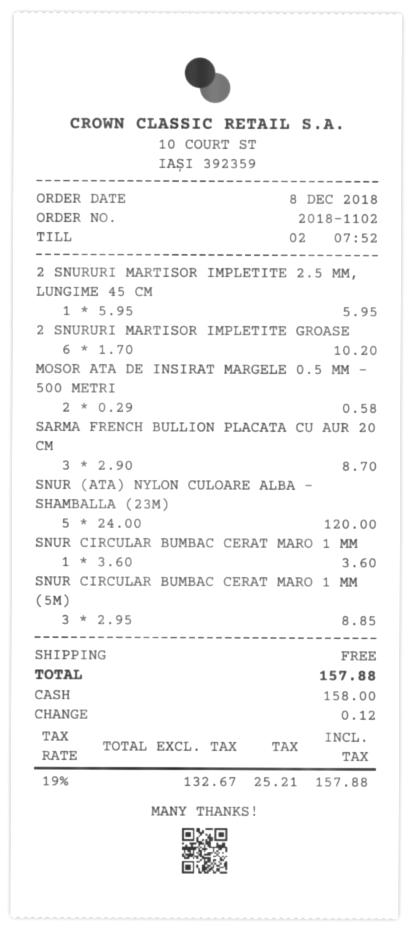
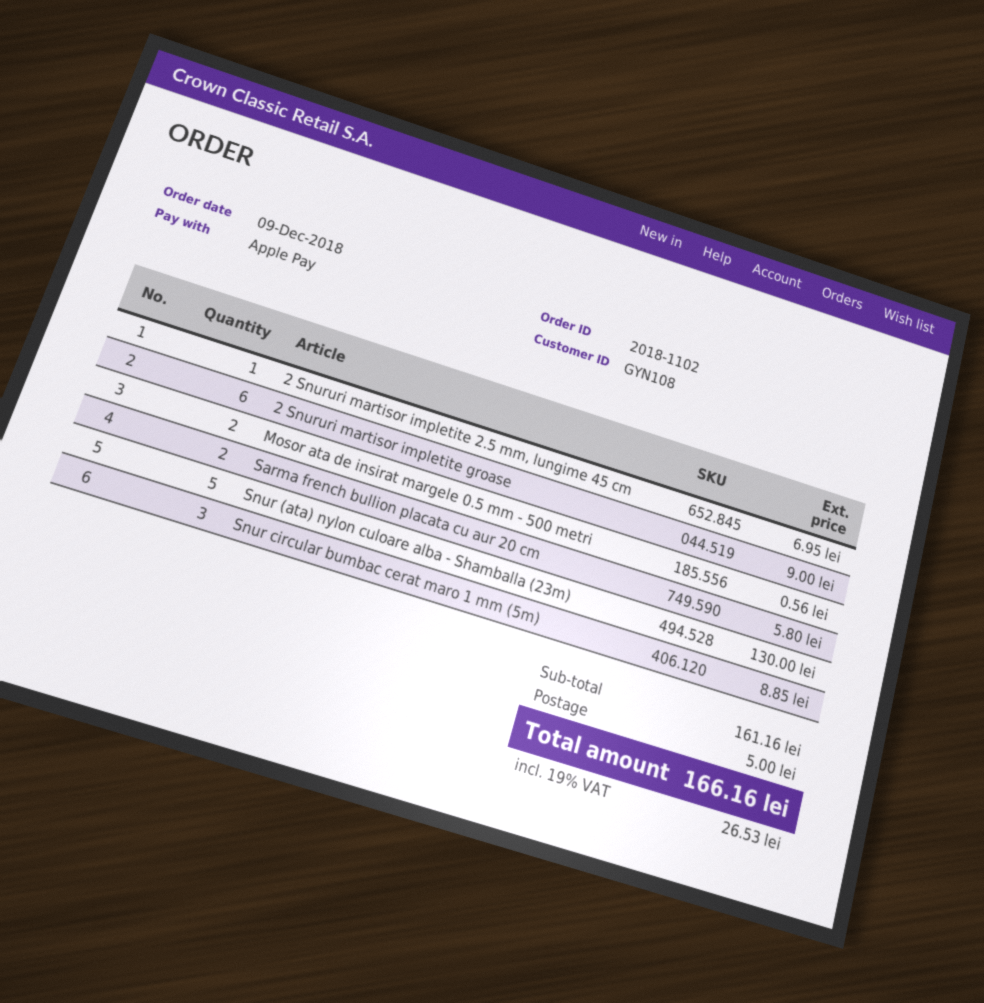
order date: 2018-12-08 -> 2018-12-09
payment method: cash -> Apple Pay
2 SNURURI MARTISOR IMPLETITE 2.5 MM, LUNGIME 45 CM: 1 for 5.95 -> 1 for 6.95
2 SNURURI MARTISOR IMPLETITE GROASE: 6 for 10.20 -> 6 for 9.00
MOSOR ATA DE INSIRAT MARGELE 0.5 MM - 500 METRI: 2 for 0.58 -> 2 for 0.56
SARMA FRENCH BULLION PLACATA CU AUR 20 CM: 3 for 8.70 -> 2 for 5.80
SNUR (ATA) NYLON CULOARE ALBA - SHAMBALLA (23M): 5 for 120.00 -> 5 for 130.00
SNUR CIRCULAR BUMBAC CERAT MARO 1 MM: 1 for 3.60 -> none
shipping: 0.00 -> 5.00
tax: 19% = 25.21 -> 19% = 26.53
total: 157.88 -> 166.16

